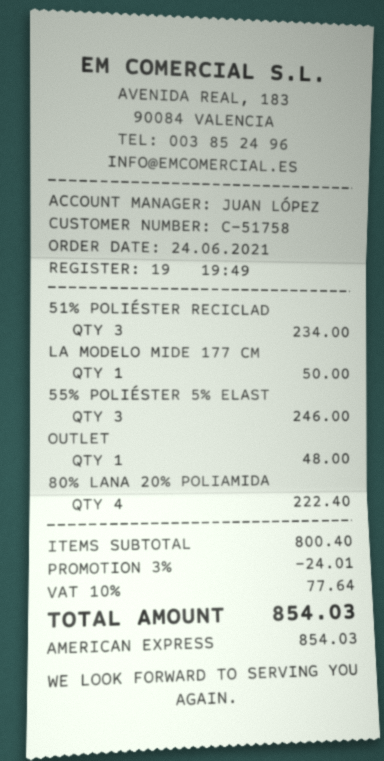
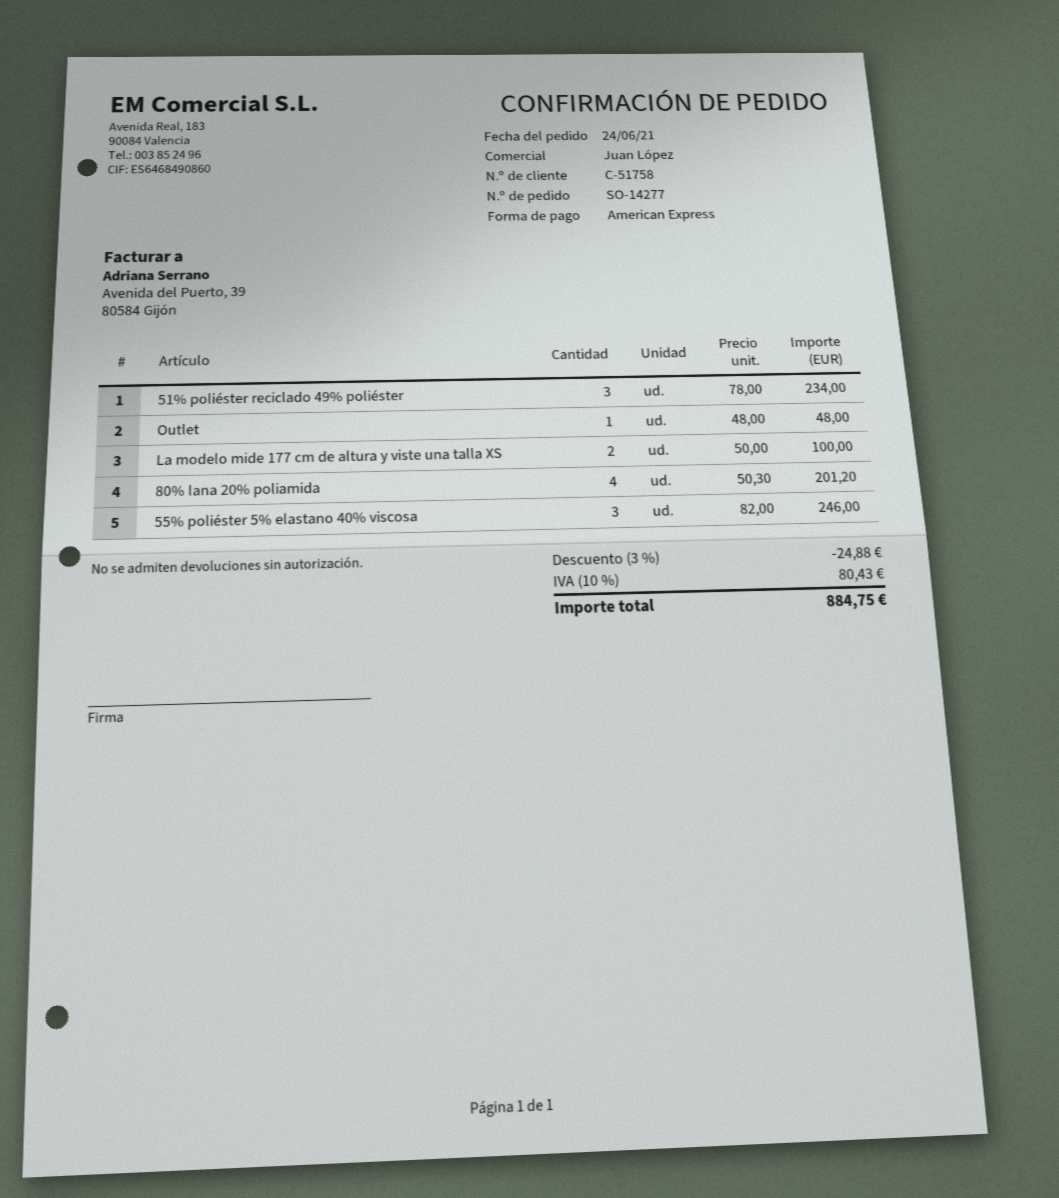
LA MODELO MIDE 177 CM: 1 for 50.00 -> 2 for 100.00
80% LANA 20% POLIAMIDA: 4 for 222.40 -> 4 for 201.20
discount: 3% = 24.01 -> 3% = 24.88
tax: 10% = 77.64 -> 10% = 80.43
total: 854.03 -> 884.75

